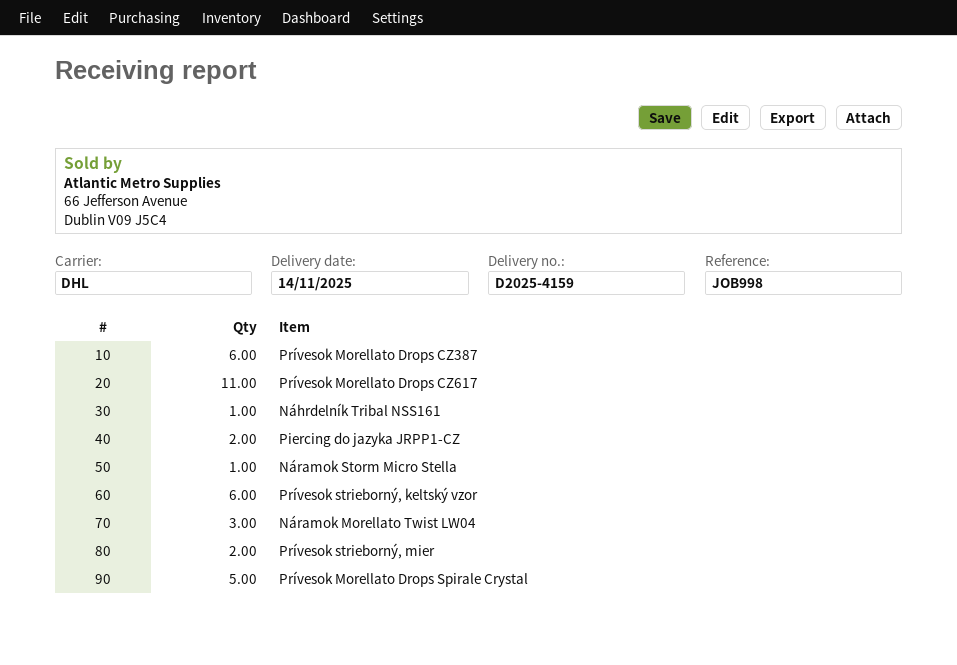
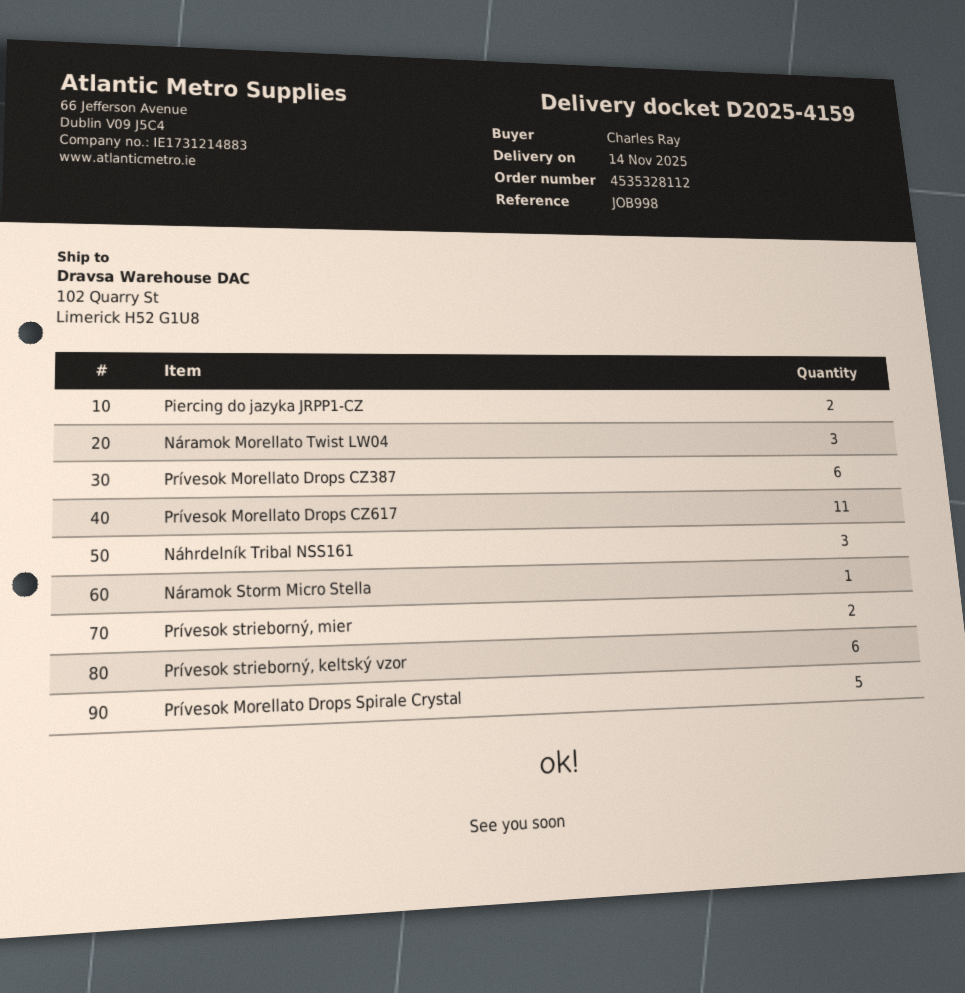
Náhrdelník Tribal NSS161: 1 -> 3

